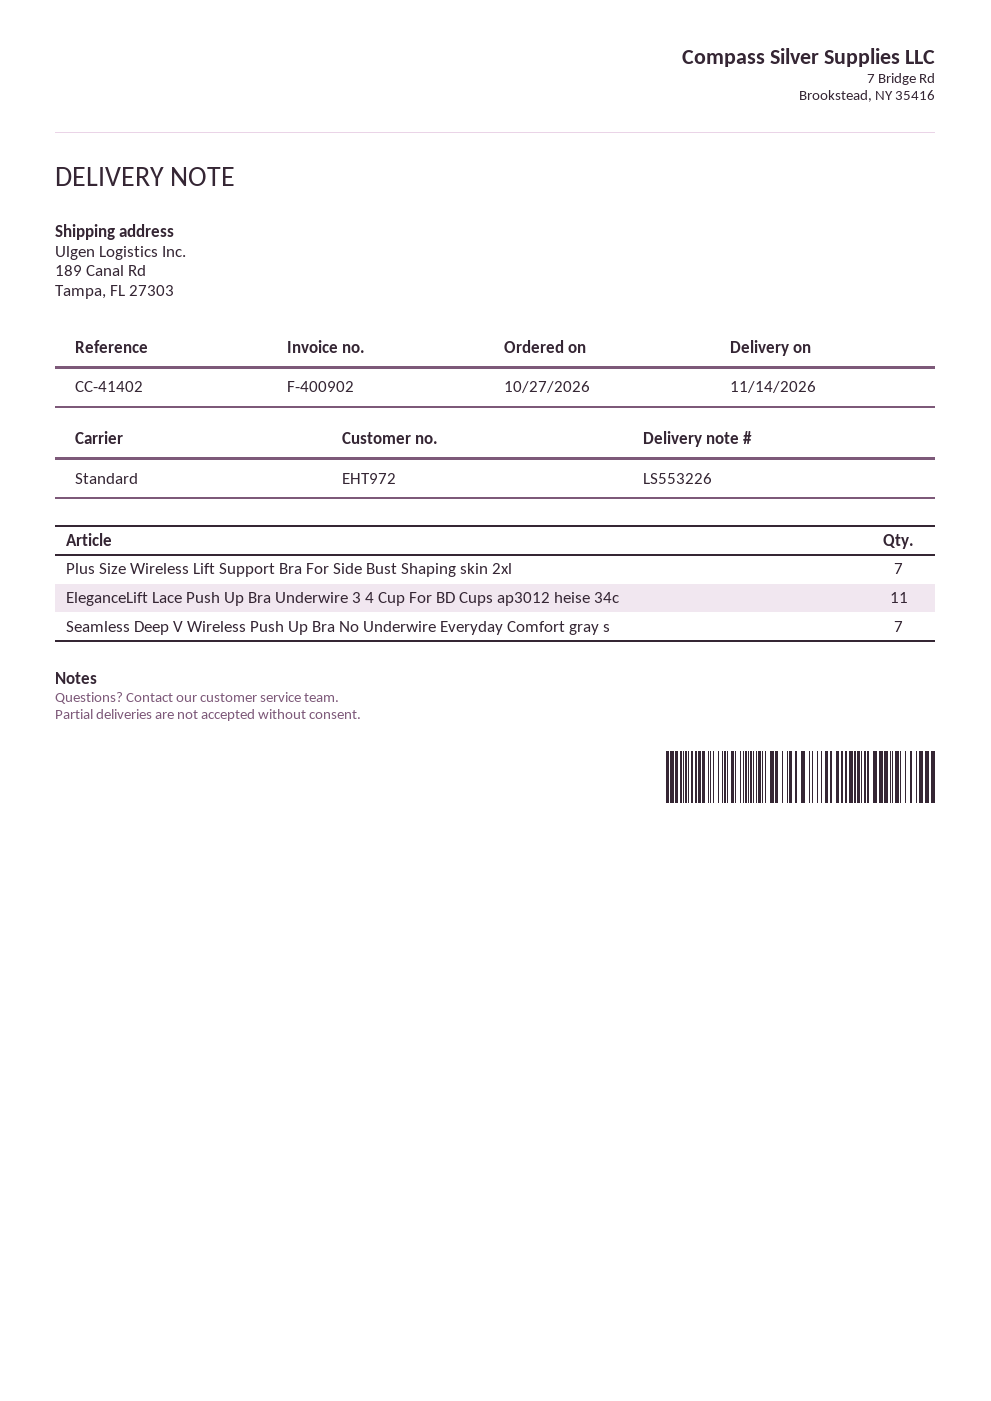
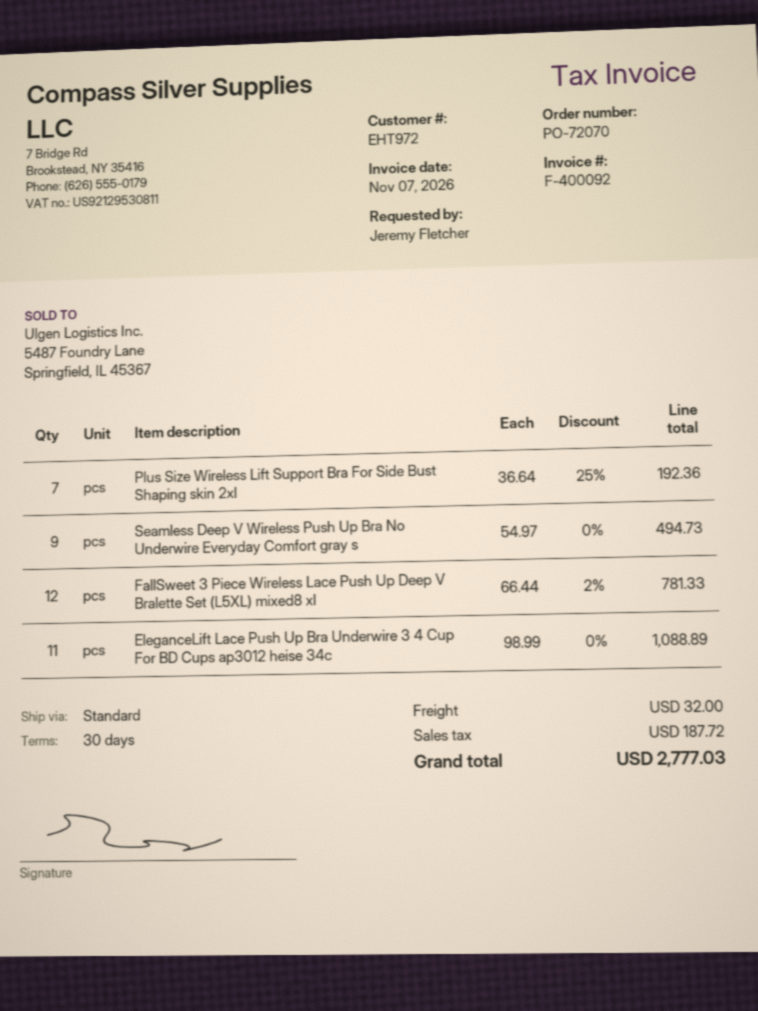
invoice number: F-400902 -> F-400092
Seamless Deep V Wireless Push Up Bra No Underwire Everyday Comfort gray s: 7 -> 9
FallSweet 3 Piece Wireless Lace Push Up Deep V Bralette Set (L5XL) mixed8 xl: none -> 12

